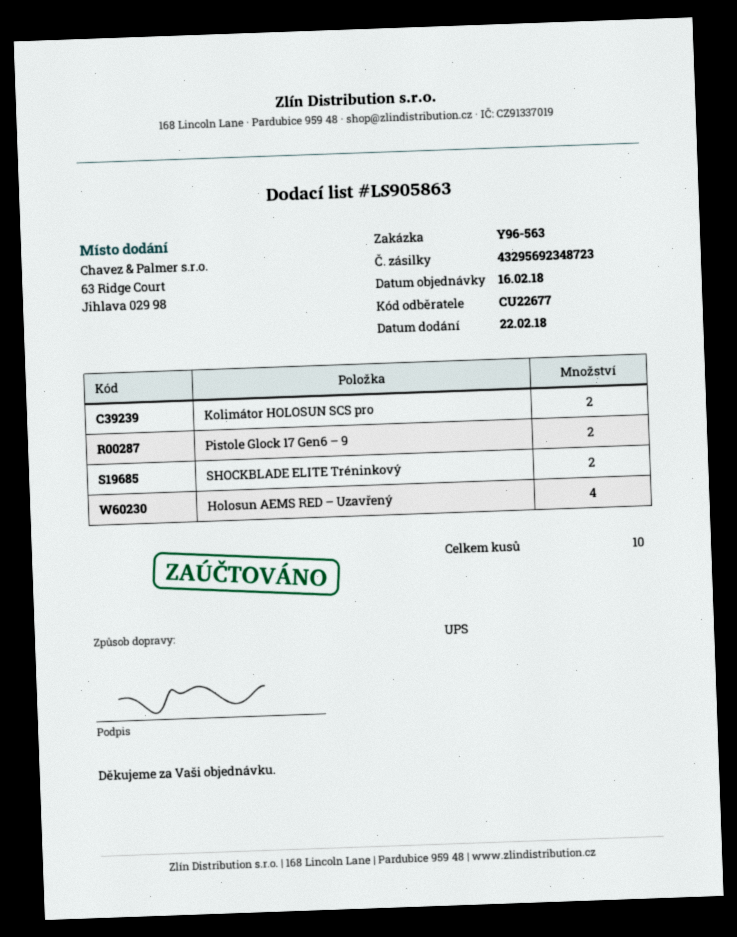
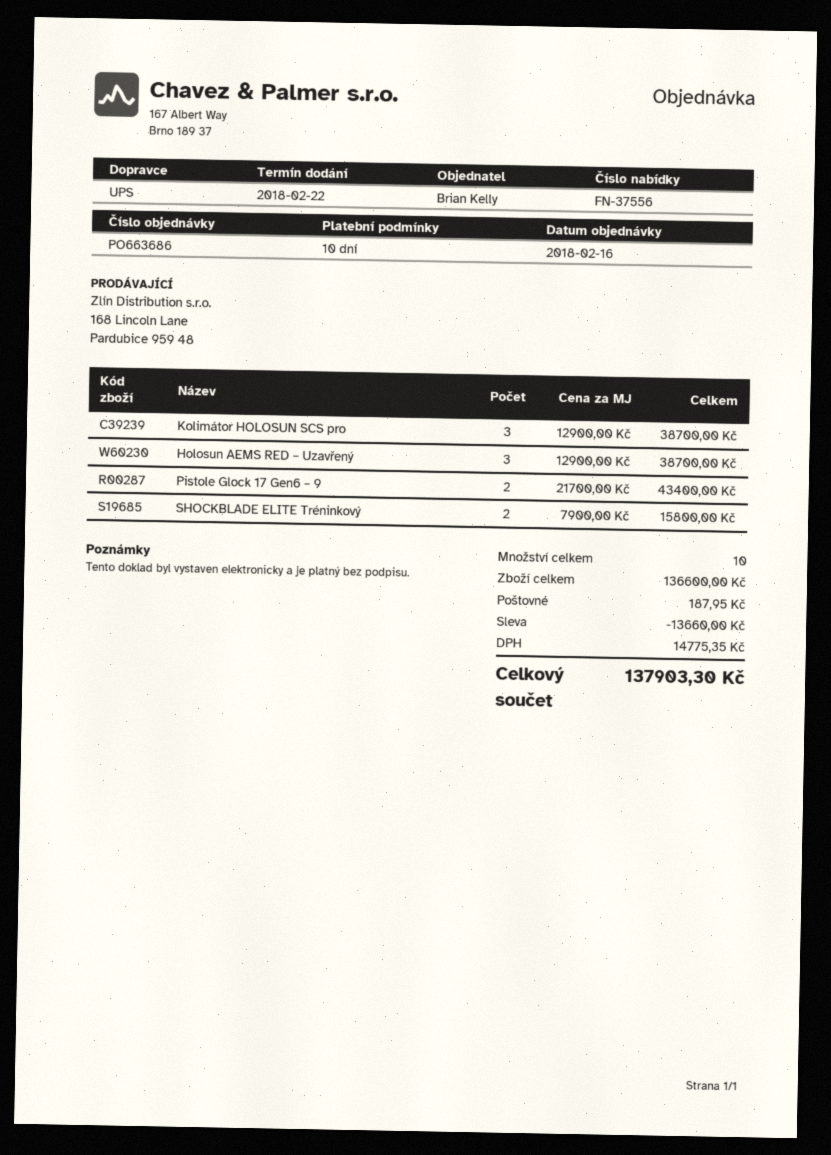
Kolimátor HOLOSUN SCS pro: 2 -> 3
Holosun AEMS RED – Uzavřený: 4 -> 3

